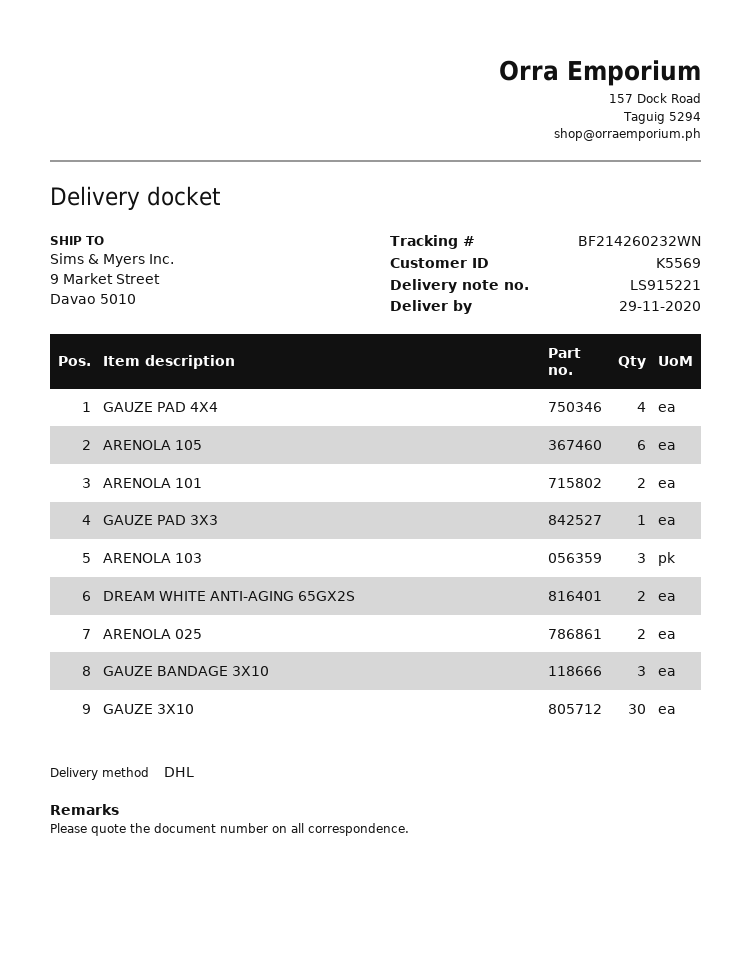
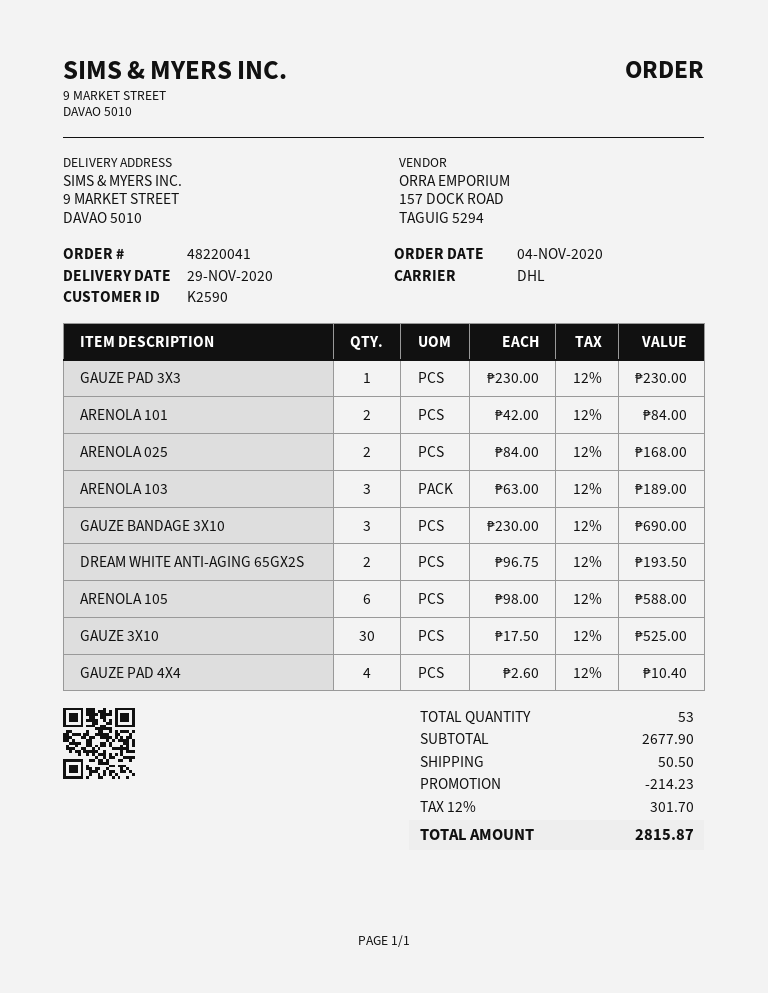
customer number: K5569 -> K2590

